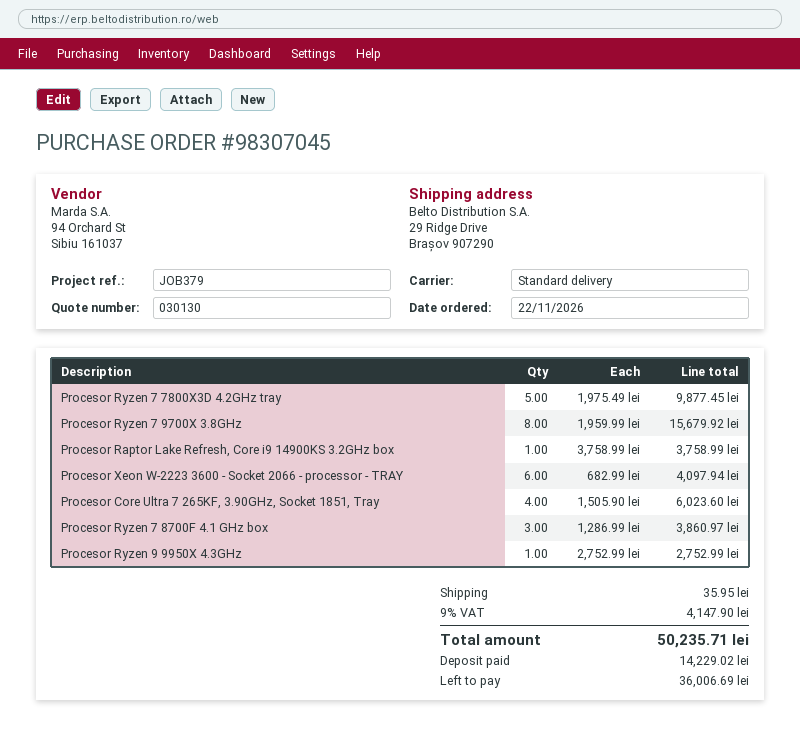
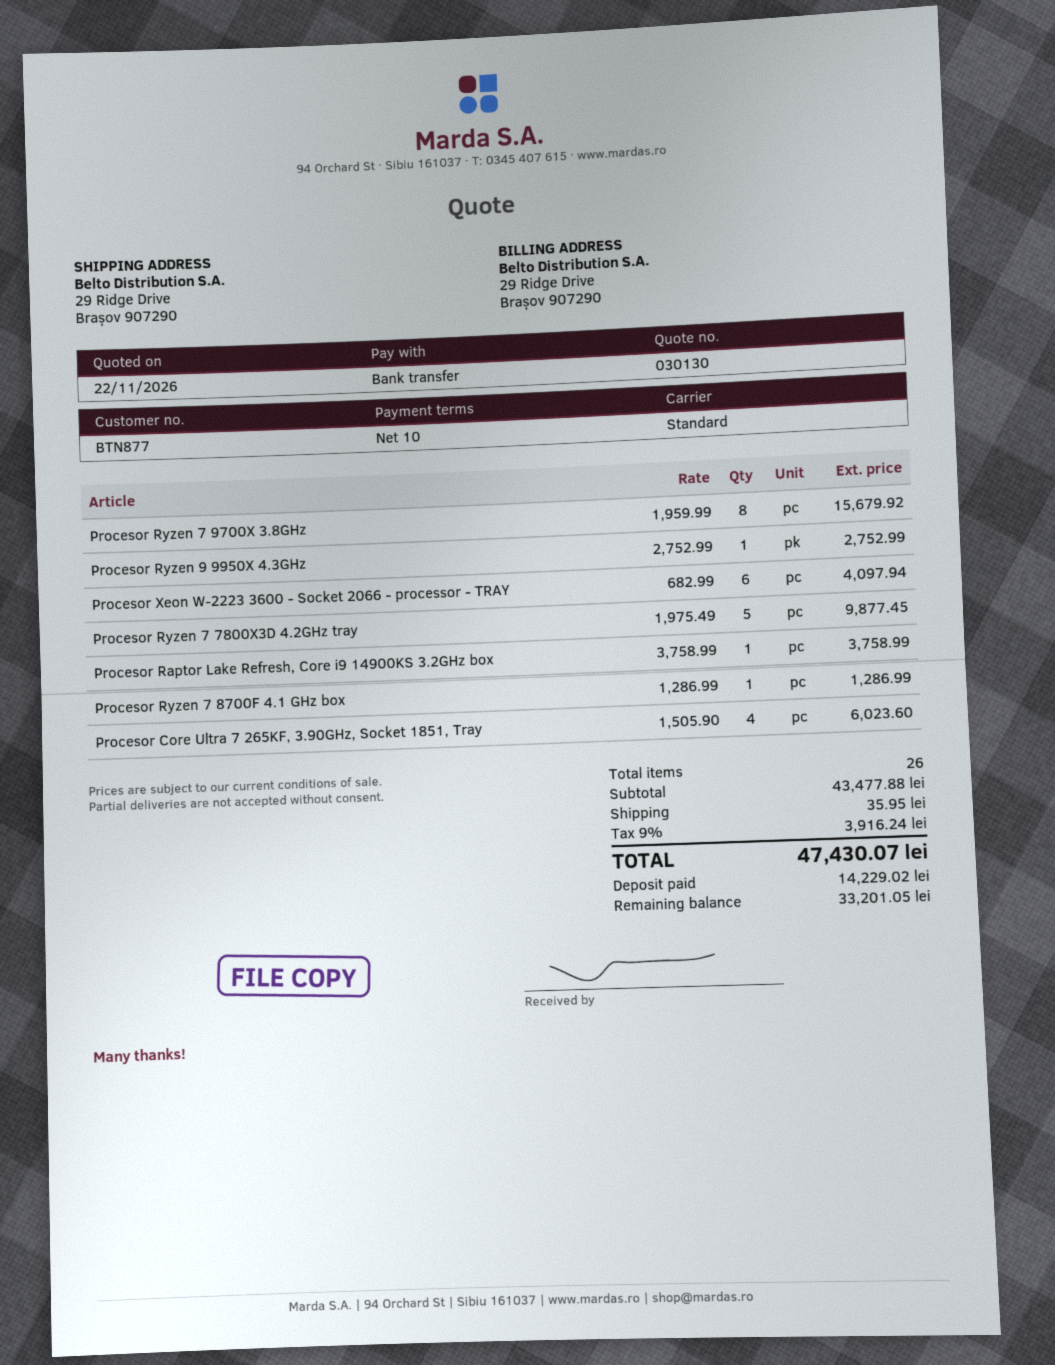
Procesor Ryzen 7 8700F 4.1 GHz box: 3 x 1286.99 = 3860.97 -> 1 x 1286.99 = 1286.99
tax: 9% = 4147.90 -> 9% = 3916.24
total: 50235.71 -> 47430.07
balance: 36006.69 -> 33201.05

